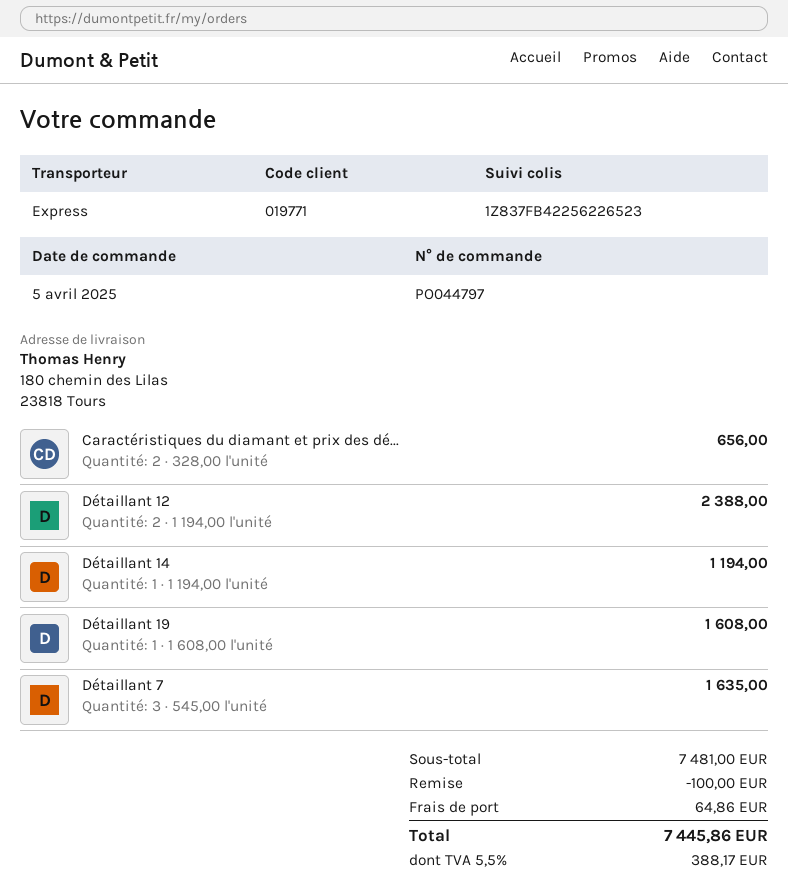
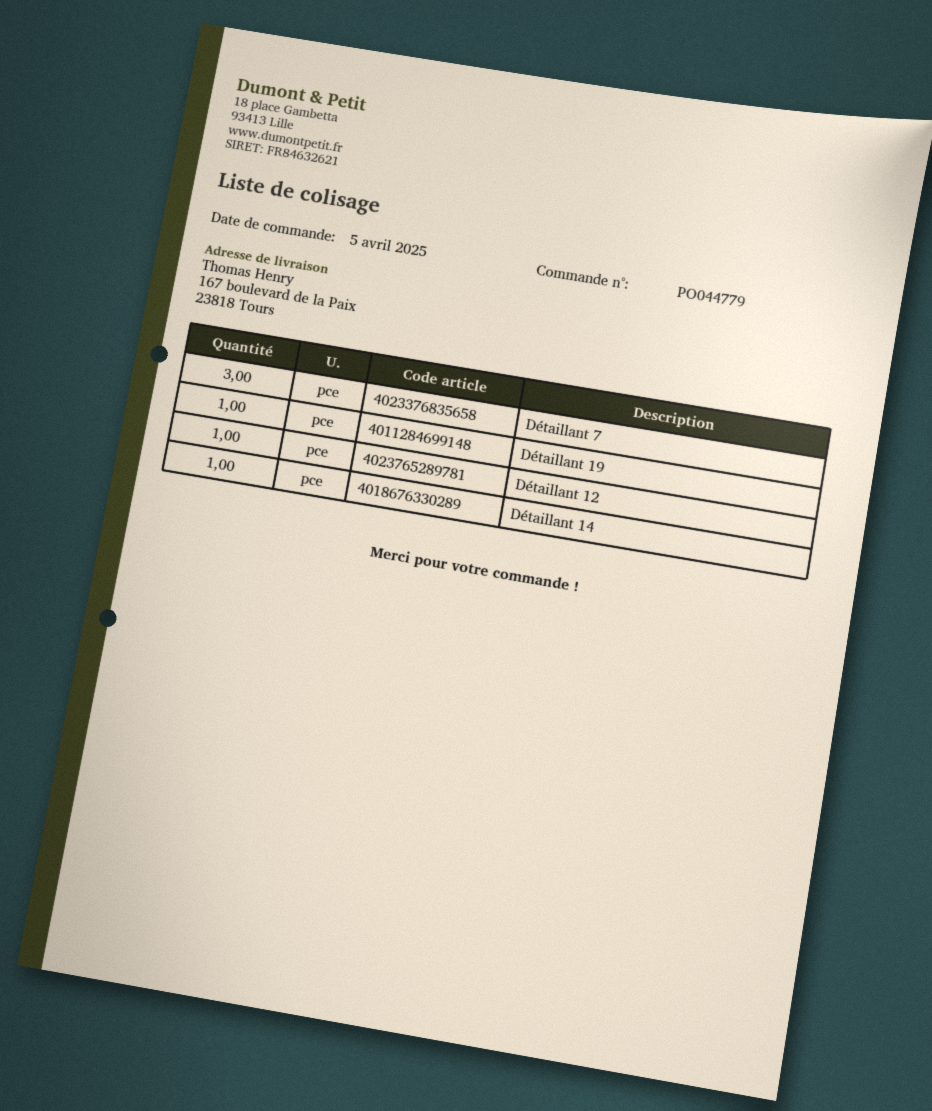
order number: PO044797 -> PO044779
ship to: 180 chemin des Lilas, 23818 Tours -> 167 boulevard de la Paix, 23818 Tours
Caractéristiques du diamant et prix des dé...: 2 -> none
Détaillant 12: 2 -> 1

